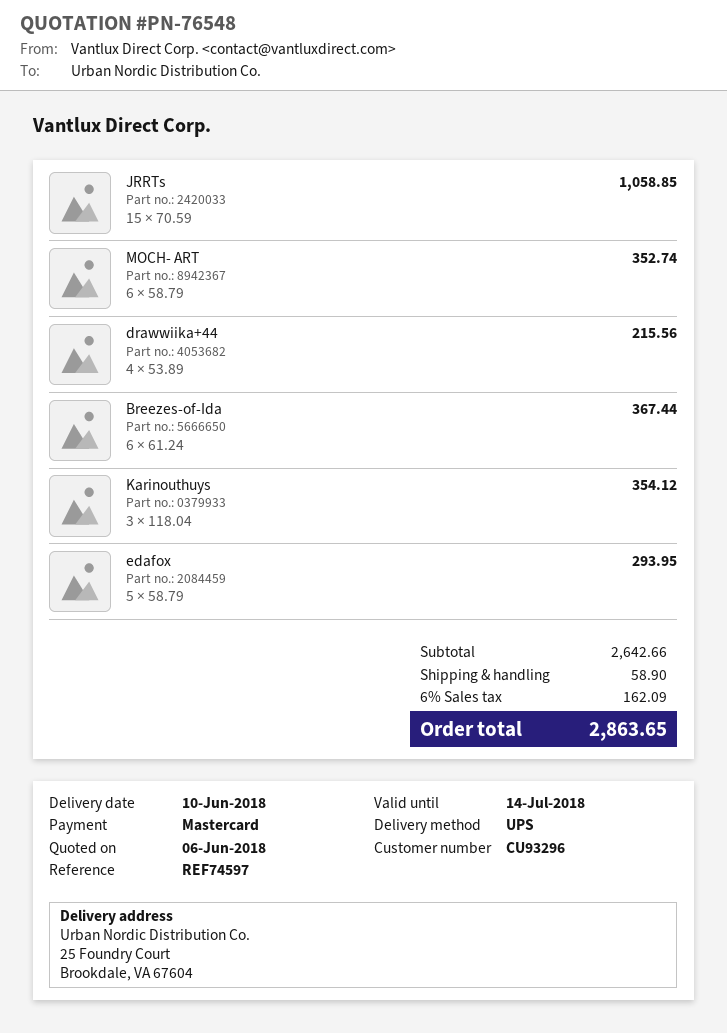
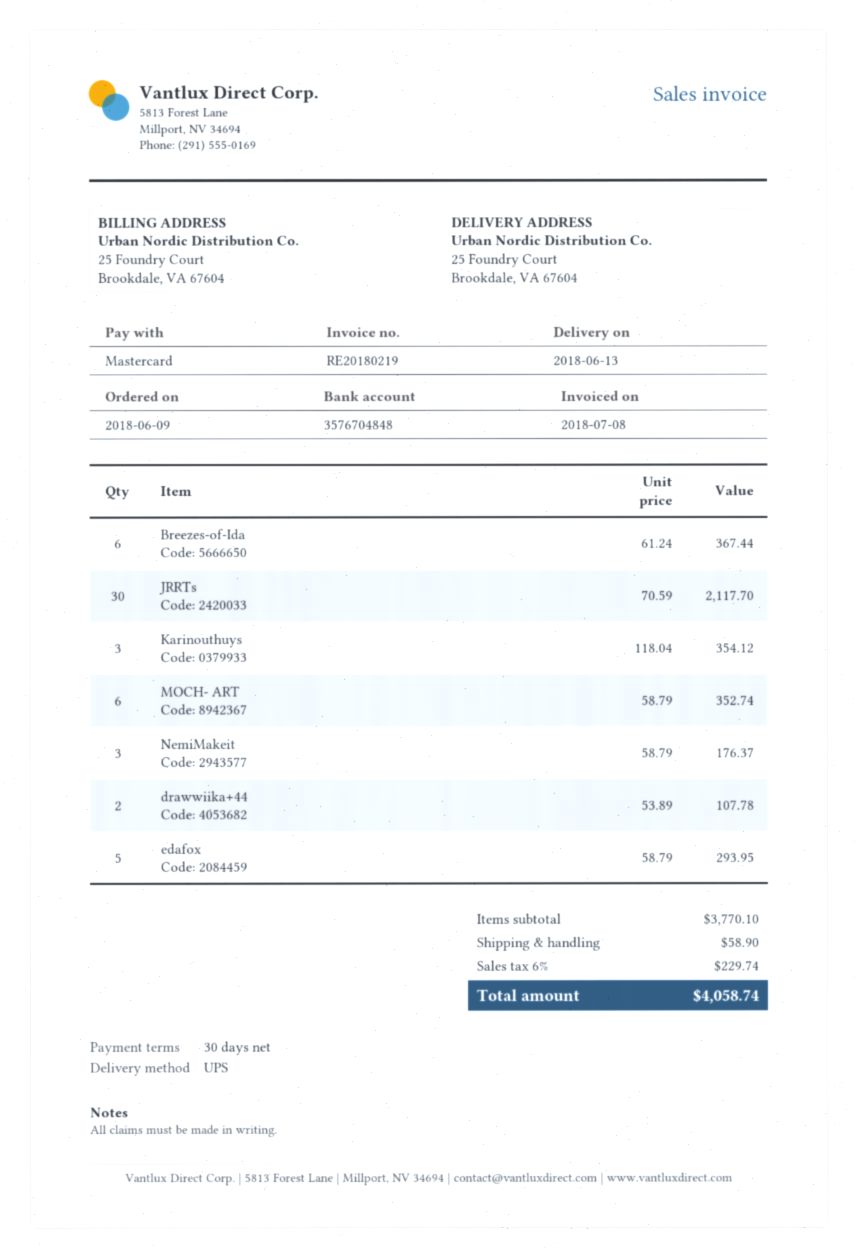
delivery date: 2018-06-10 -> 2018-06-13
JRRTs: 15 x 70.59 = 1058.85 -> 30 x 70.59 = 2117.70
drawwiika+44: 4 x 53.89 = 215.56 -> 2 x 53.89 = 107.78
NemiMakeit: none -> 3 x 58.79 = 176.37
subtotal: 2642.66 -> 3770.10
tax: 6% = 162.09 -> 6% = 229.74
total: 2863.65 -> 4058.74

